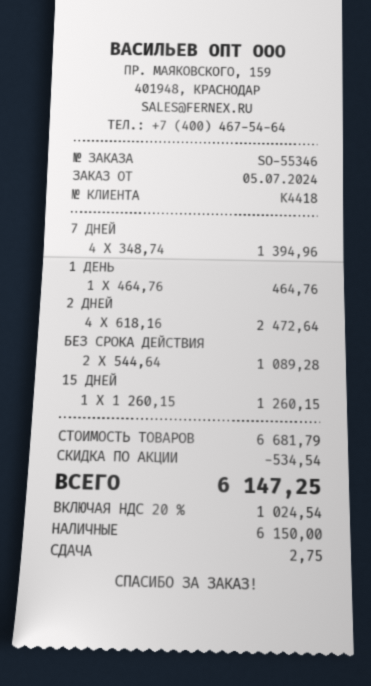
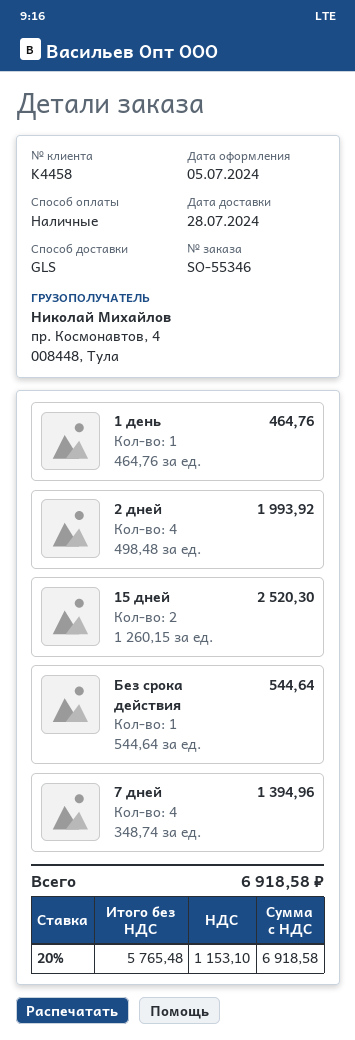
customer number: K4418 -> K4458
2 ДНЕЙ: 4 x 618.16 = 2472.64 -> 4 x 498.48 = 1993.92
БЕЗ СРОКА ДЕЙСТВИЯ: 2 x 544.64 = 1089.28 -> 1 x 544.64 = 544.64
15 ДНЕЙ: 1 x 1260.15 = 1260.15 -> 2 x 1260.15 = 2520.30
discount: 534.54 -> none
tax: 20% = 1024.54 -> 20% = 1153.10
total: 6147.25 -> 6918.58

